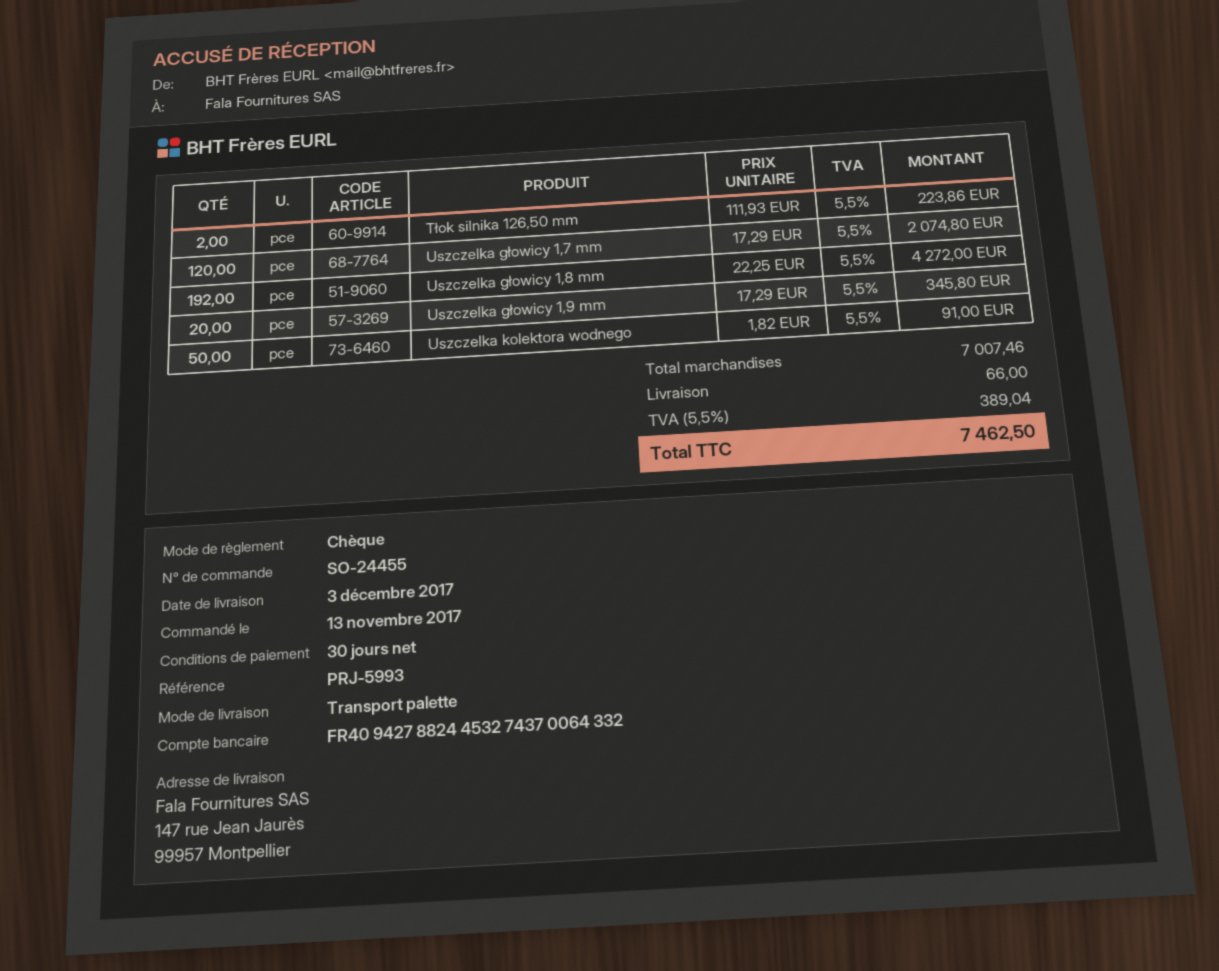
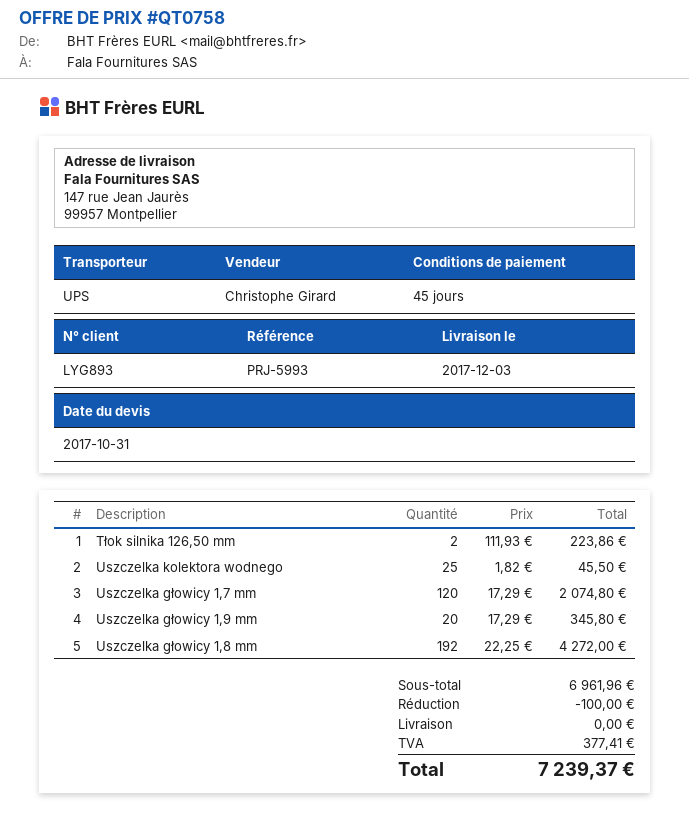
payment terms: 30 days -> 45 days
shipping method: pallet freight -> UPS
Uszczelka kolektora wodnego: 50 x 1.82 = 91.00 -> 25 x 1.82 = 45.50
subtotal: 7007.46 -> 6961.96
discount: none -> 100.00
shipping: 66.00 -> 0.00
tax: 389.04 -> 377.41
total: 7462.50 -> 7239.37

